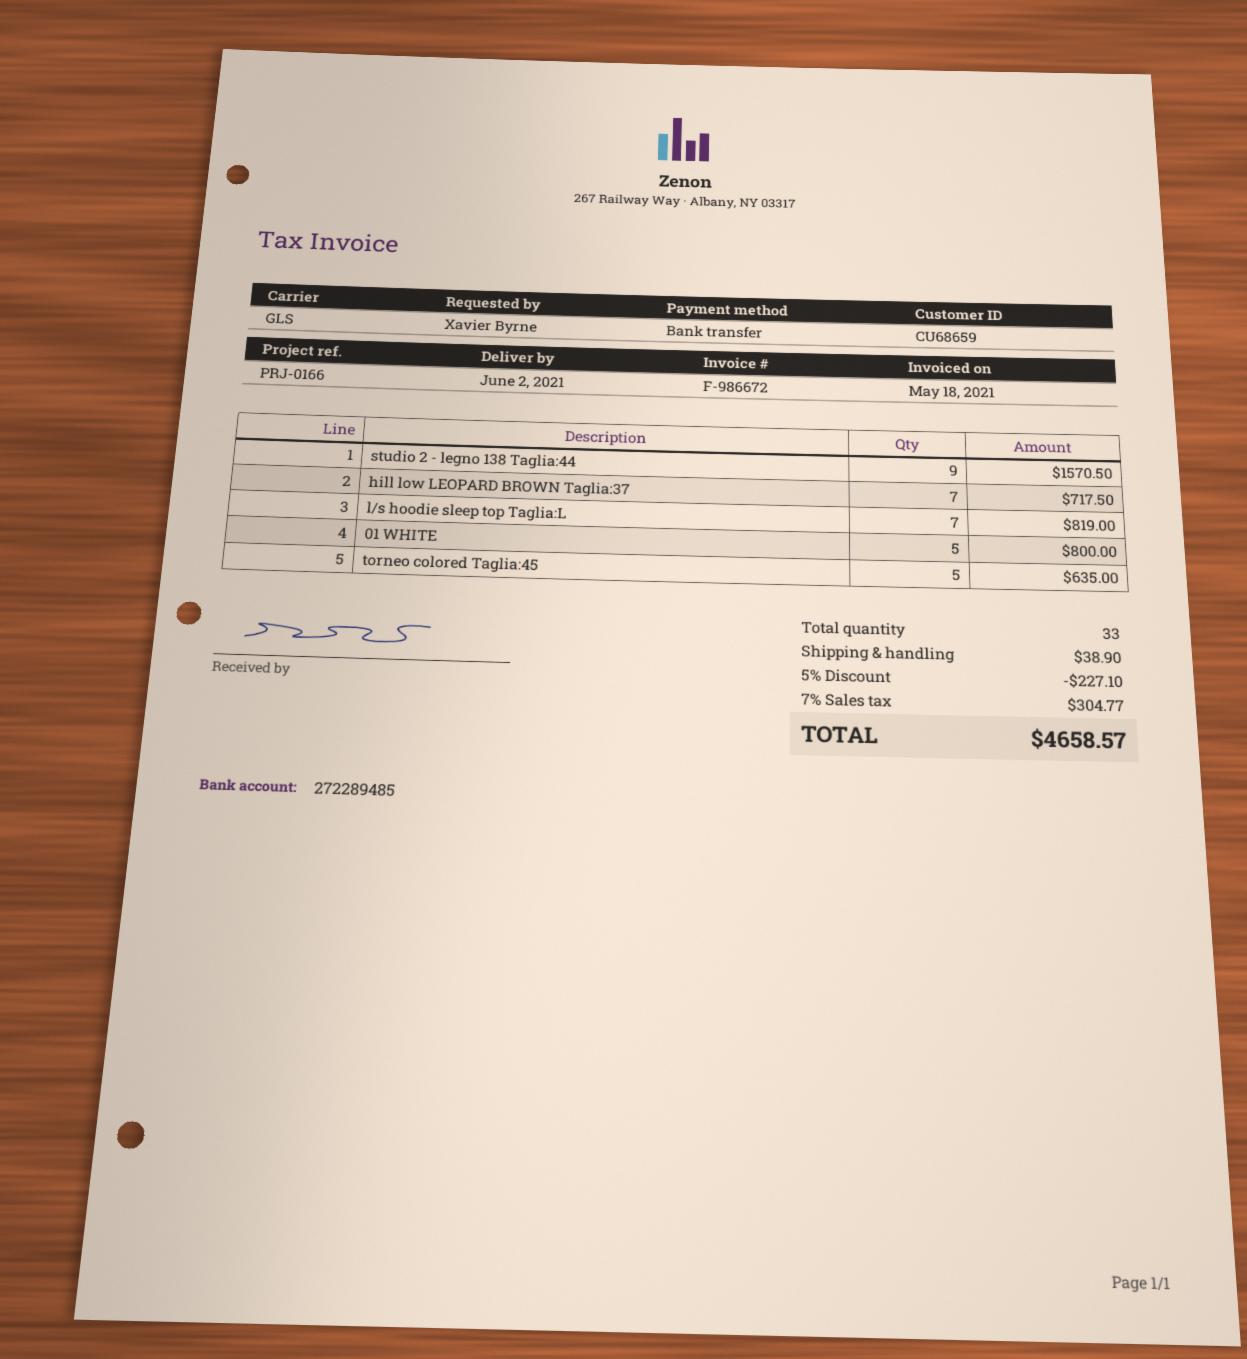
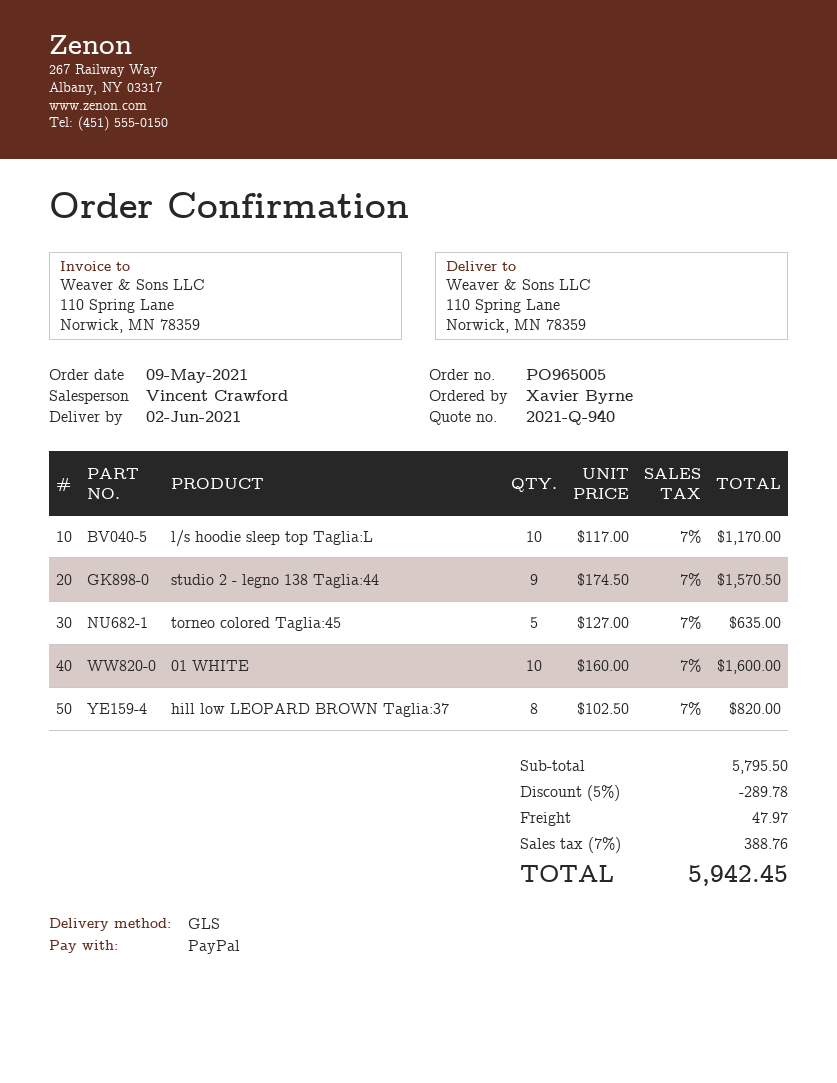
payment method: bank transfer -> PayPal
hill low LEOPARD BROWN Taglia:37: 7 for 717.50 -> 8 for 820.00
l/s hoodie sleep top Taglia:L: 7 for 819.00 -> 10 for 1170.00
01 WHITE: 5 for 800.00 -> 10 for 1600.00
discount: 5% = 227.10 -> 5% = 289.78
shipping: 38.90 -> 47.97
tax: 7% = 304.77 -> 7% = 388.76
total: 4658.57 -> 5942.45

